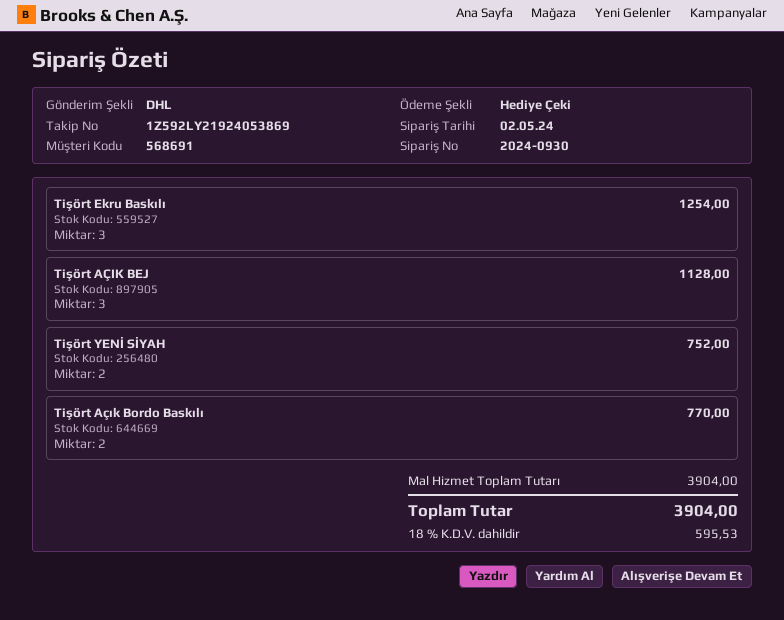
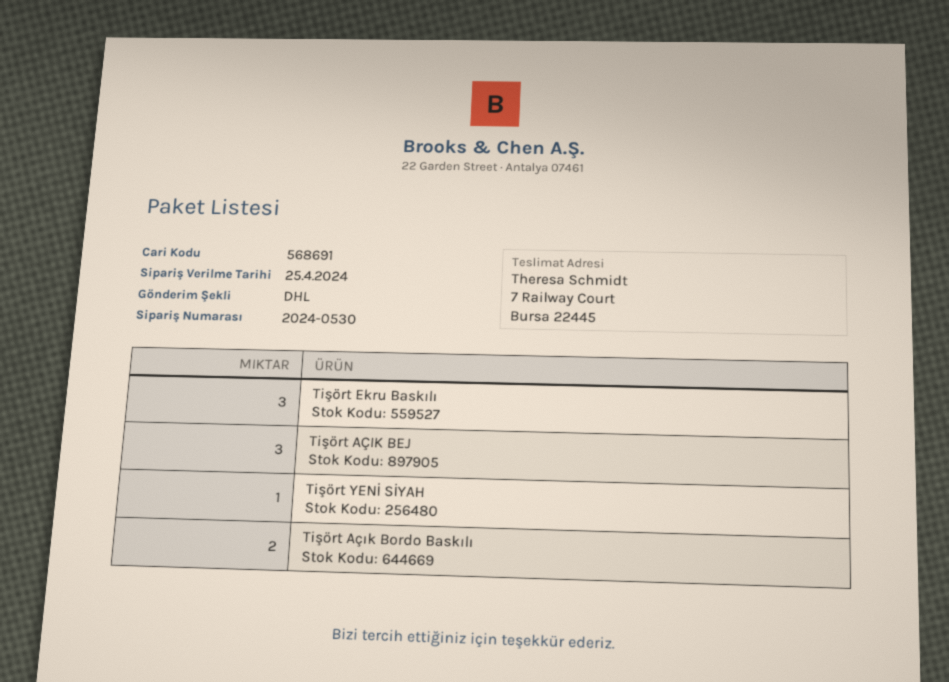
order number: 2024-0930 -> 2024-0530
order date: 2024-05-02 -> 2024-04-25
Tişört YENİ SİYAH: 2 -> 1

